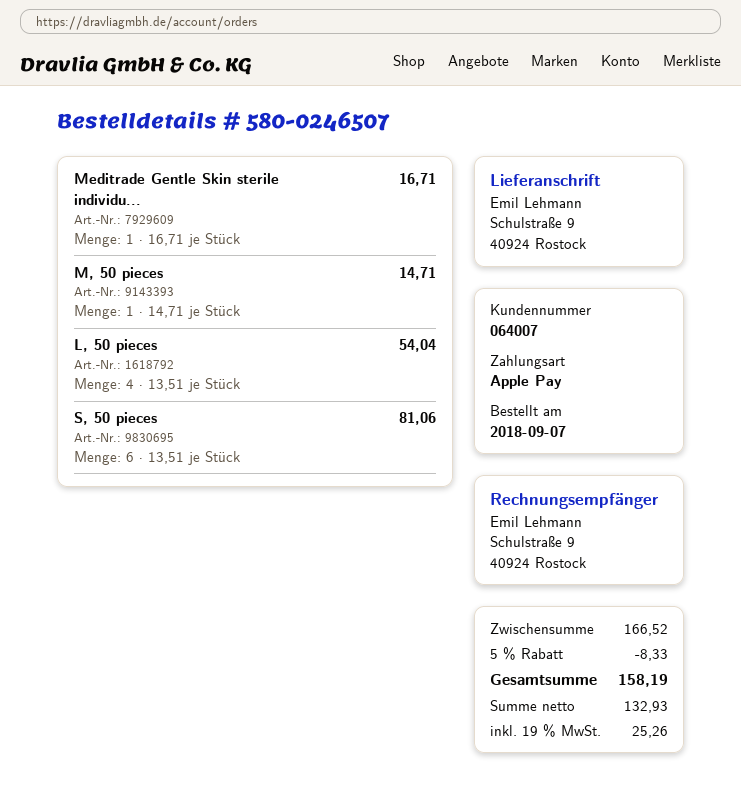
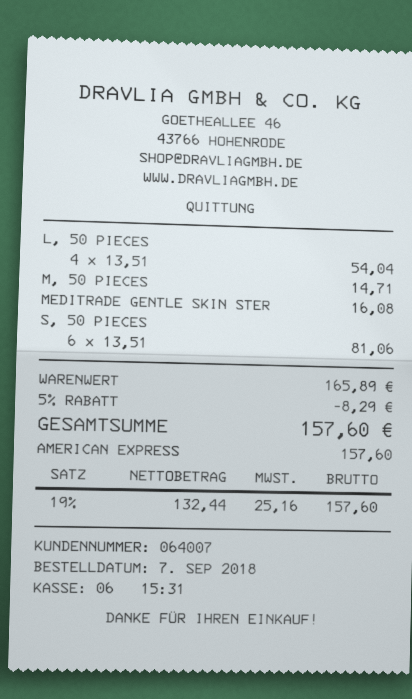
payment method: Apple Pay -> American Express
Meditrade Gentle Skin sterile individu...: 1 x 16.71 = 16.71 -> 1 x 16.08 = 16.08
subtotal: 166.52 -> 165.89
discount: 5% = 8.33 -> 5% = 8.29
net: 132.93 -> 132.44
tax: 19% = 25.26 -> 19% = 25.16
total: 158.19 -> 157.60

